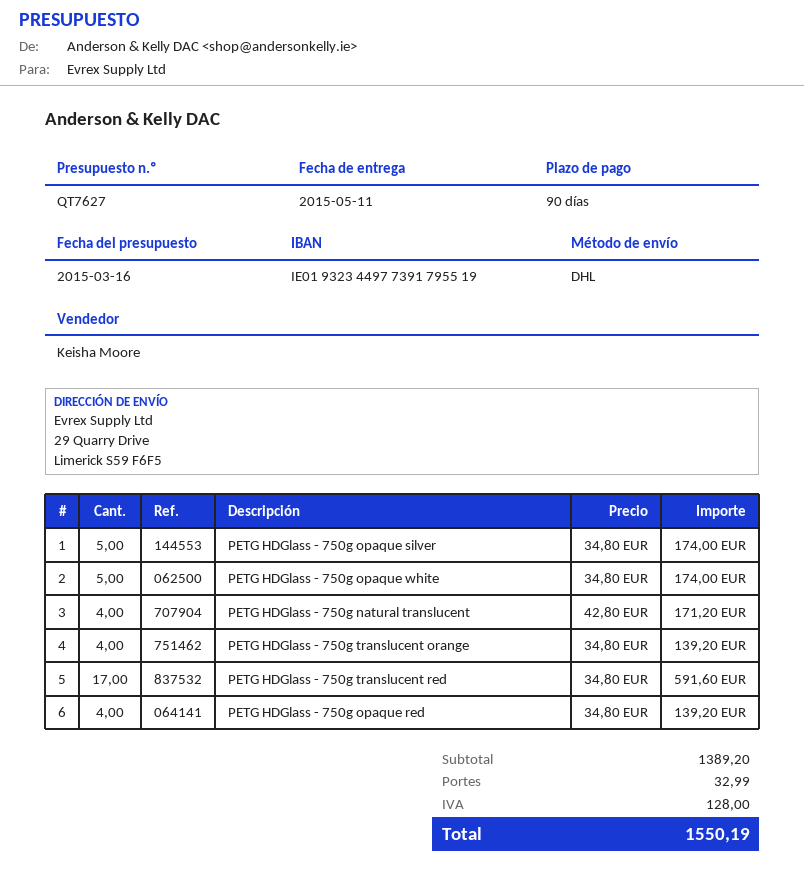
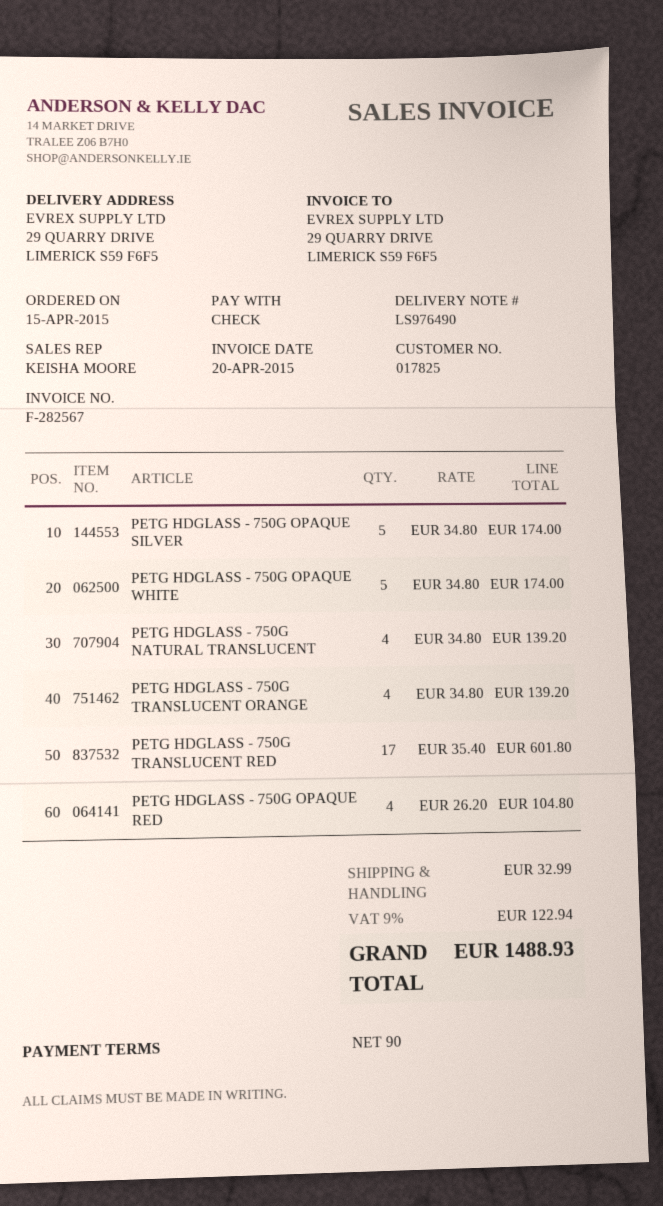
PETG HDGlass - 750g natural translucent: 4 x 42.80 = 171.20 -> 4 x 34.80 = 139.20
PETG HDGlass - 750g translucent red: 17 x 34.80 = 591.60 -> 17 x 35.40 = 601.80
PETG HDGlass - 750g opaque red: 4 x 34.80 = 139.20 -> 4 x 26.20 = 104.80
tax: 128.00 -> 122.94
total: 1550.19 -> 1488.93

